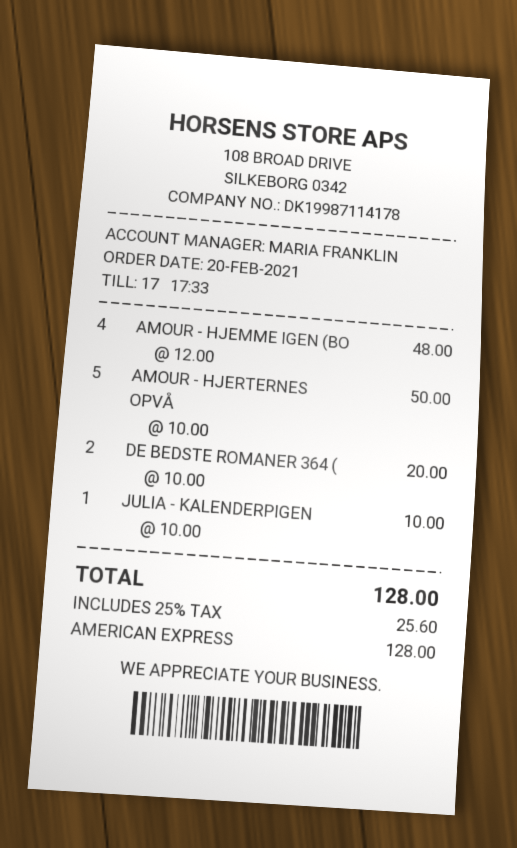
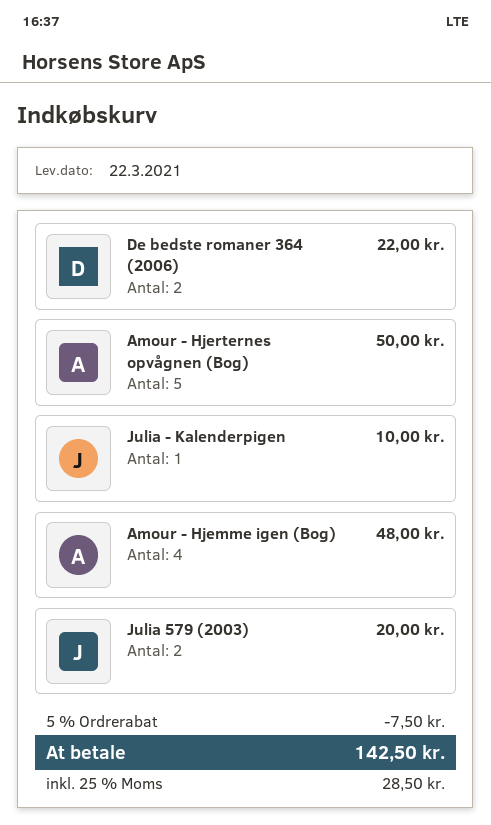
DE BEDSTE ROMANER 364 (: 2 for 20.00 -> 2 for 22.00
Julia 579 (2003): none -> 2 for 20.00
discount: none -> 5% = 7.50
tax: 25% = 25.60 -> 25% = 28.50
total: 128.00 -> 142.50

